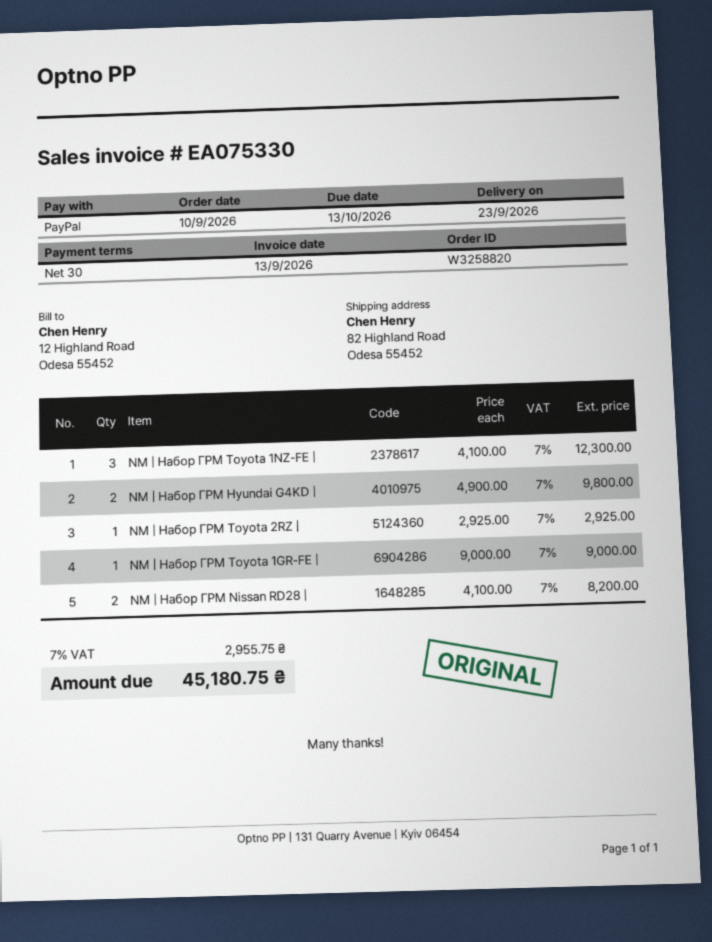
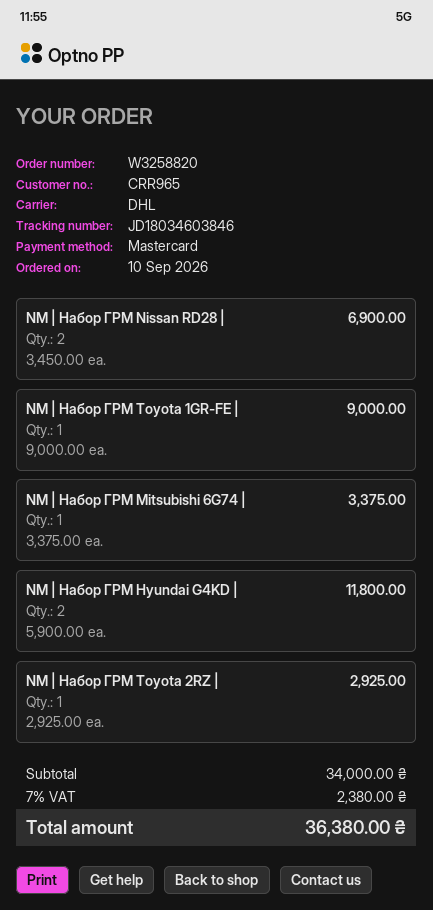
payment method: PayPal -> Mastercard
NM | Набор ГРМ Toyota 1NZ-FE |: 3 x 4100.00 = 12300.00 -> none
NM | Набор ГРМ Hyundai G4KD |: 2 x 4900.00 = 9800.00 -> 2 x 5900.00 = 11800.00
NM | Набор ГРМ Nissan RD28 |: 2 x 4100.00 = 8200.00 -> 2 x 3450.00 = 6900.00
NM | Набор ГРМ Mitsubishi 6G74 |: none -> 1 x 3375.00 = 3375.00
tax: 7% = 2955.75 -> 7% = 2380.00
total: 45180.75 -> 36380.00

